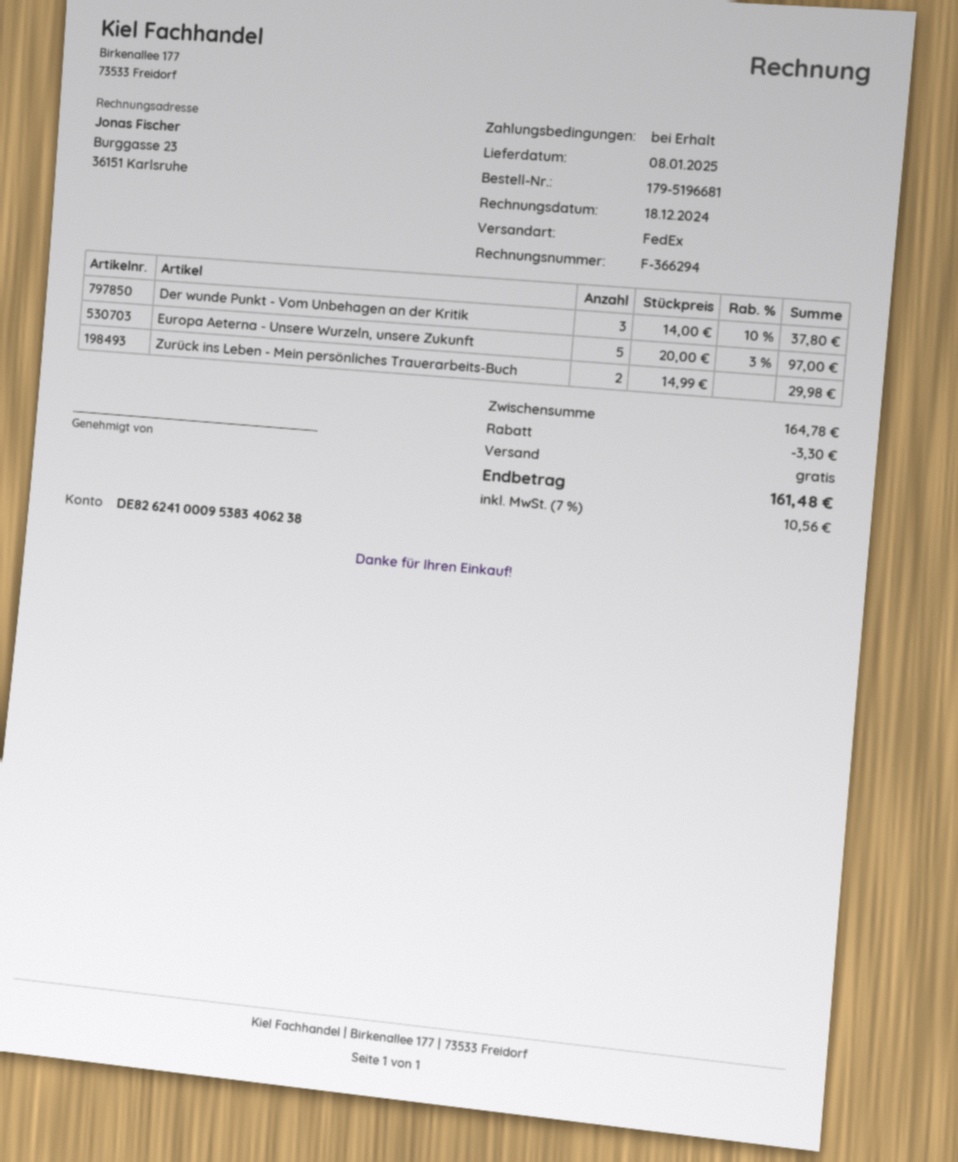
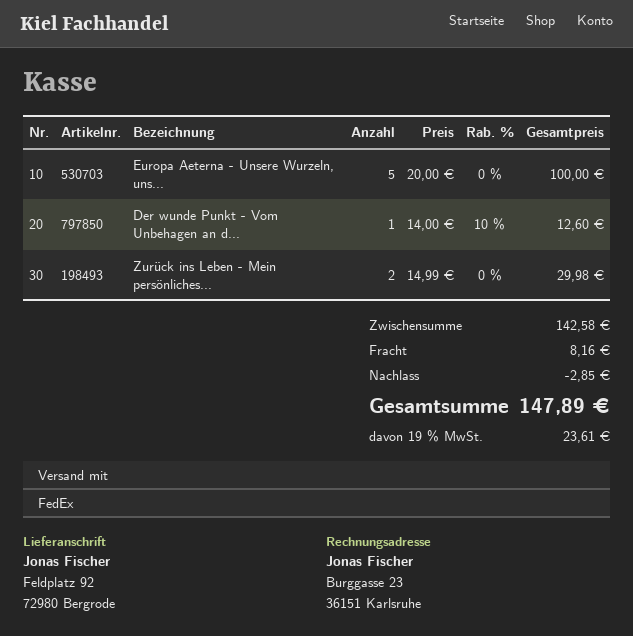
Der wunde Punkt - Vom Unbehagen an der Kritik: 3 x 14.00 - 10% = 37.80 -> 1 x 14.00 - 10% = 12.60
Europa Aeterna - Unsere Wurzeln, unsere Zukunft: 5 x 20.00 - 3% = 97.00 -> 5 x 20.00 = 100.00
subtotal: 164.78 -> 142.58
discount: 3.30 -> 2.85
shipping: 0.00 -> 8.16
tax: 7% = 10.56 -> 19% = 23.61
total: 161.48 -> 147.89

